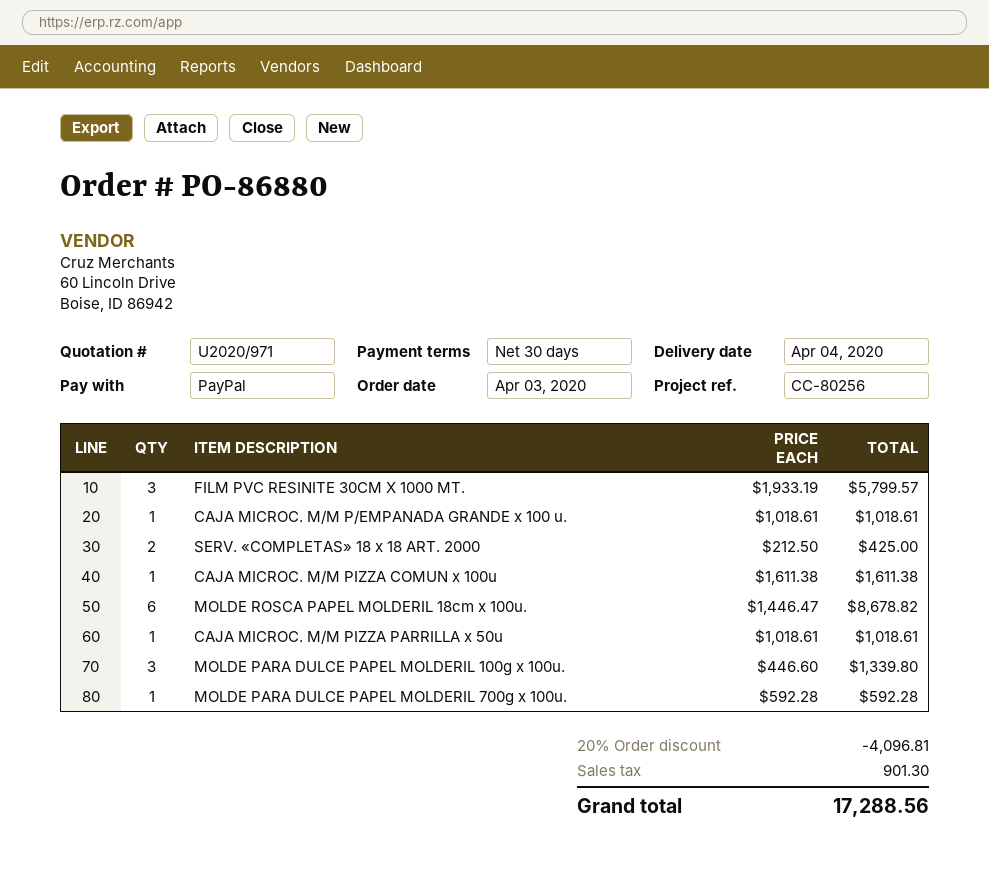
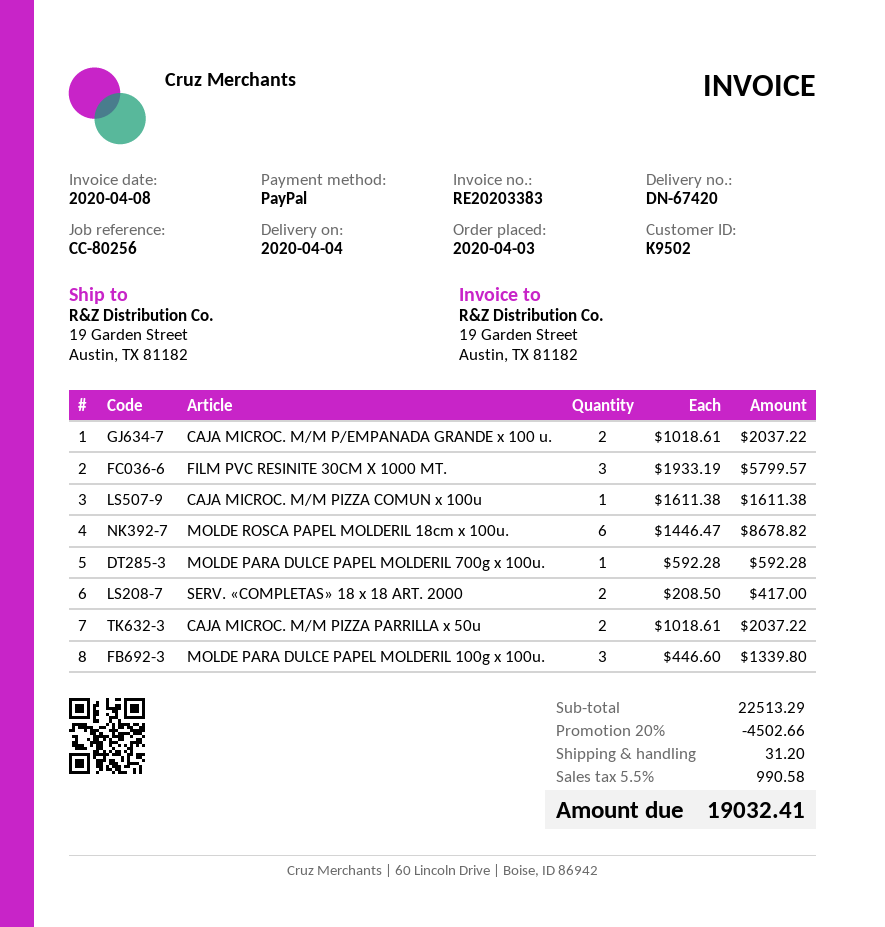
CAJA MICROC. M/M P/EMPANADA GRANDE x 100 u.: 1 x 1018.61 = 1018.61 -> 2 x 1018.61 = 2037.22
SERV. «COMPLETAS» 18 x 18 ART. 2000: 2 x 212.50 = 425.00 -> 2 x 208.50 = 417.00
CAJA MICROC. M/M PIZZA PARRILLA x 50u: 1 x 1018.61 = 1018.61 -> 2 x 1018.61 = 2037.22
discount: 20% = 4096.81 -> 20% = 4502.66
shipping: none -> 31.20
tax: 901.30 -> 990.58
total: 17288.56 -> 19032.41

